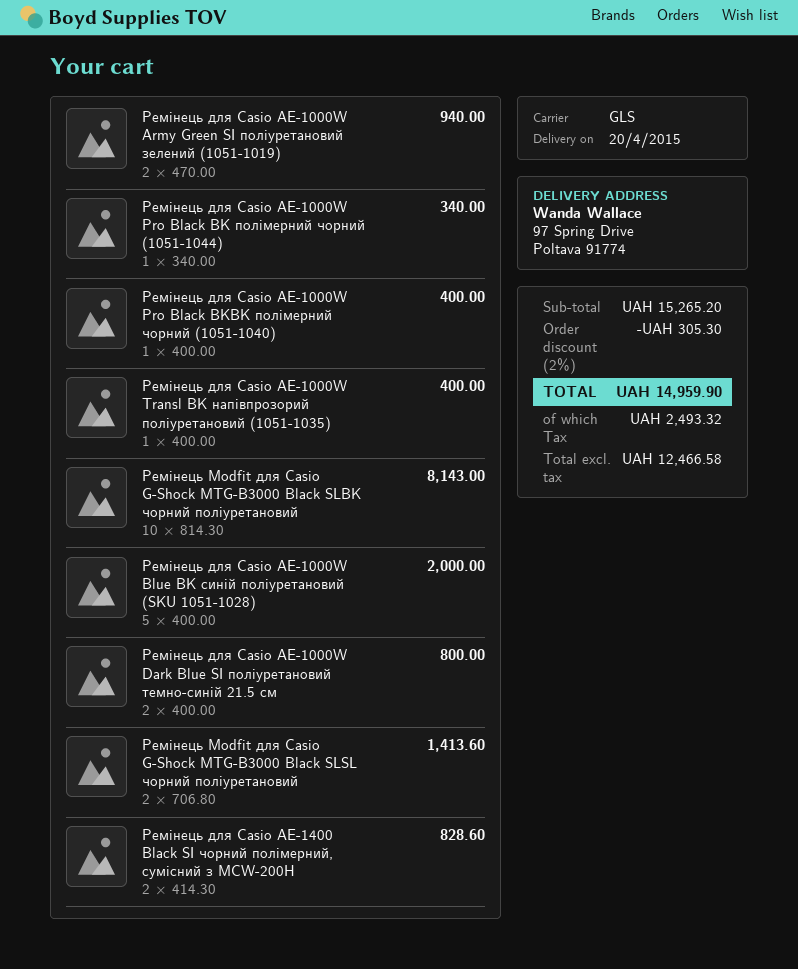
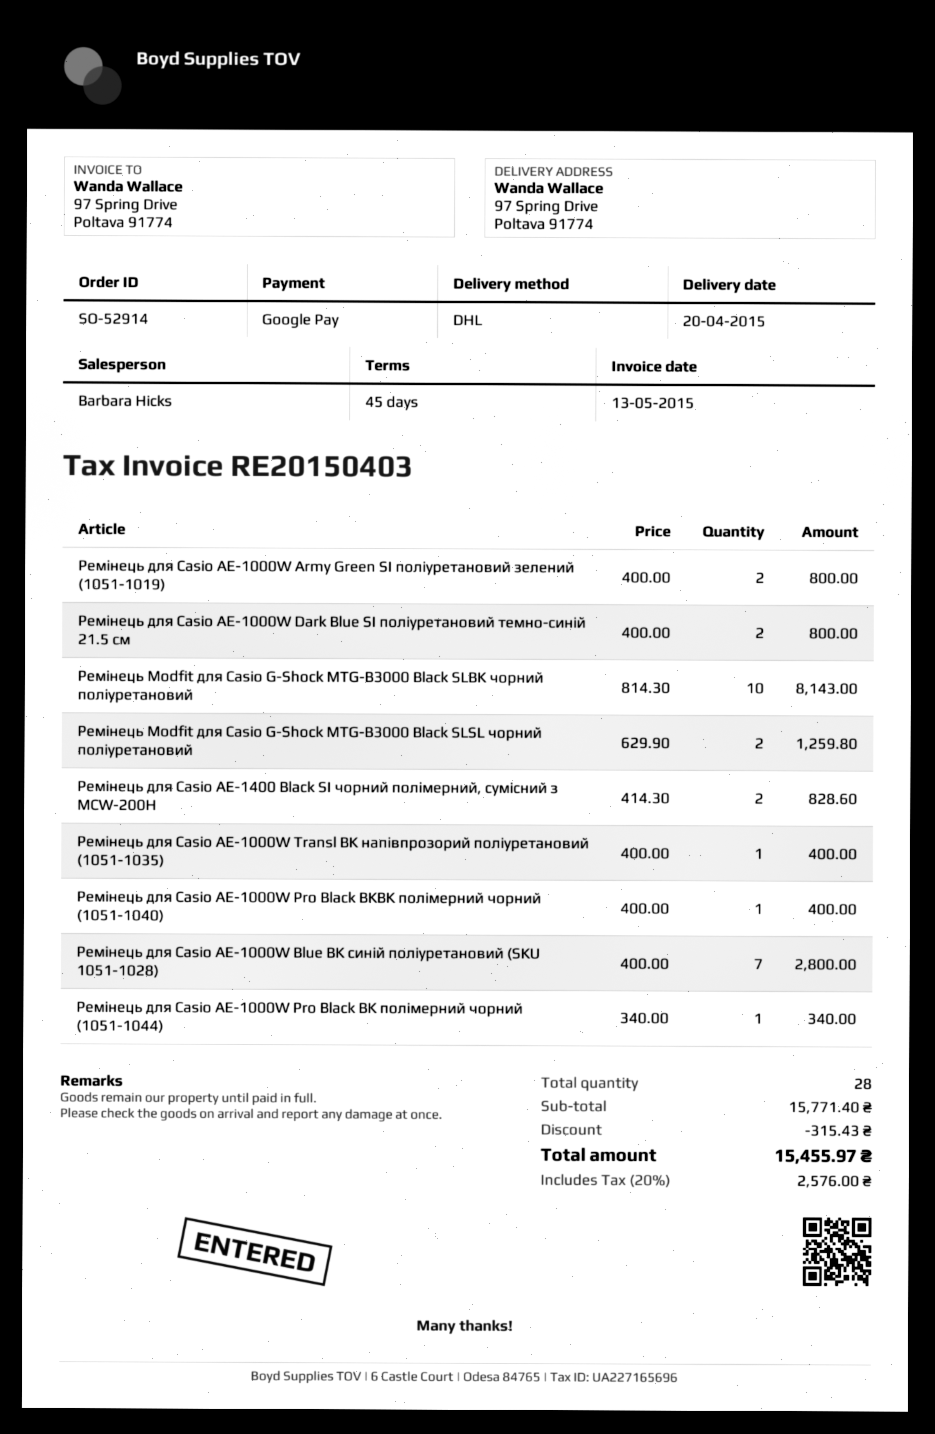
shipping method: GLS -> DHL
Ремінець для Casio AE-1000W Army Green SI поліуретановий зелений (1051-1019): 2 x 470.00 = 940.00 -> 2 x 400.00 = 800.00
Ремінець для Casio AE-1000W Blue BK синій поліуретановий (SKU 1051-1028): 5 x 400.00 = 2000.00 -> 7 x 400.00 = 2800.00
Ремінець Modfit для Casio G-Shock MTG-B3000 Black SLSL чорний поліуретановий: 2 x 706.80 = 1413.60 -> 2 x 629.90 = 1259.80
subtotal: 15265.20 -> 15771.40
discount: 305.30 -> 315.43
tax: 2493.32 -> 2576.00
total: 14959.90 -> 15455.97

